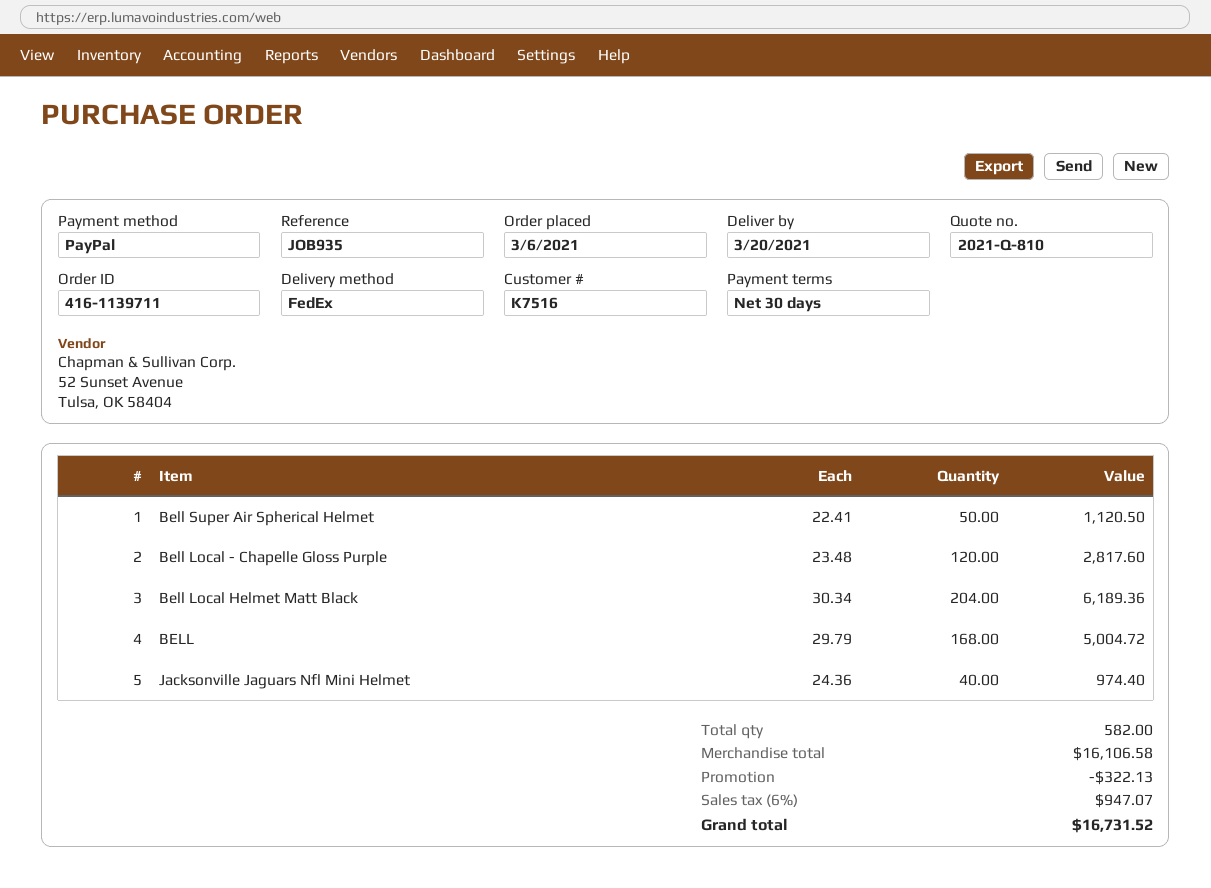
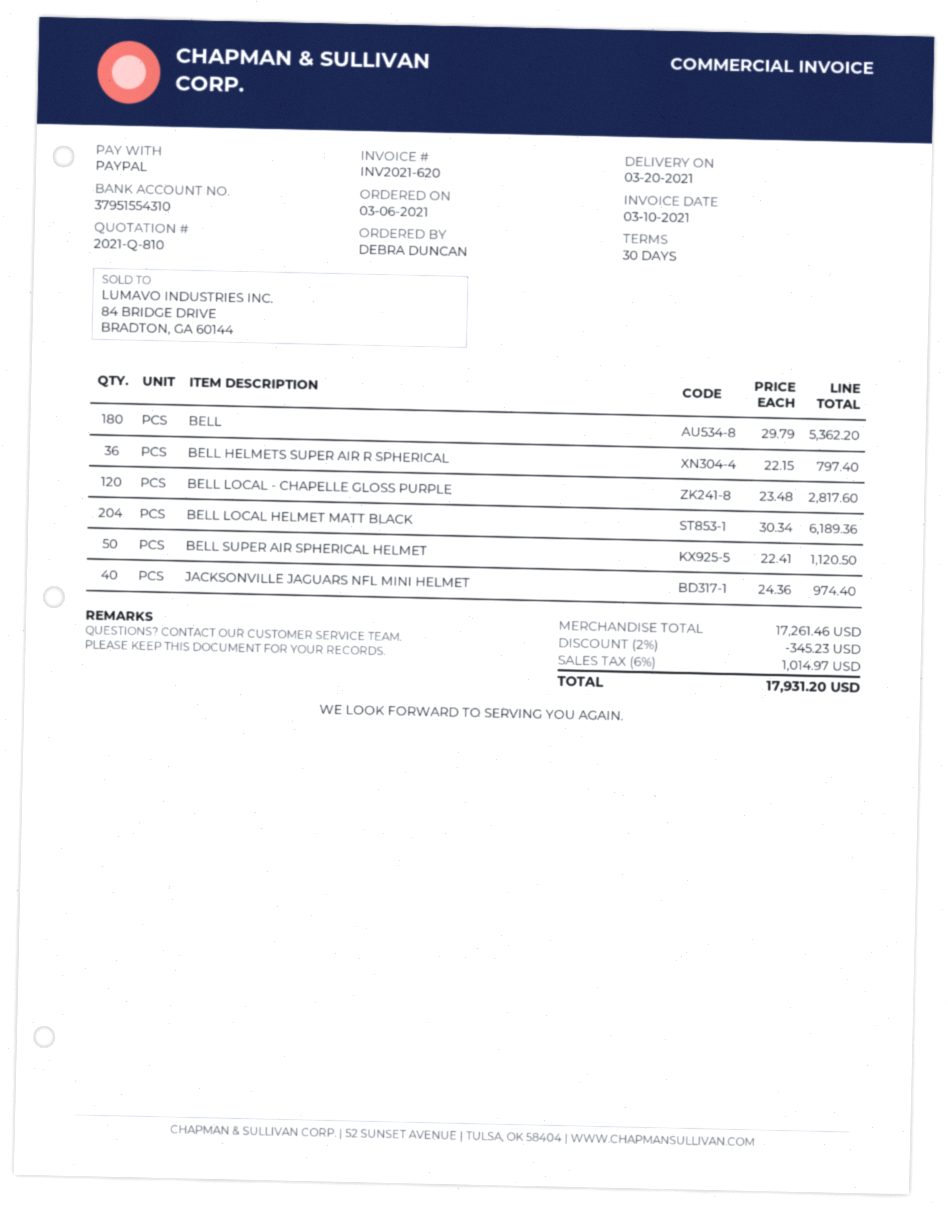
BELL: 168 x 29.79 = 5004.72 -> 180 x 29.79 = 5362.20
BELL HELMETS SUPER AIR R SPHERICAL: none -> 36 x 22.15 = 797.40
subtotal: 16106.58 -> 17261.46
discount: 322.13 -> 345.23
tax: 6% = 947.07 -> 6% = 1014.97
total: 16731.52 -> 17931.20

